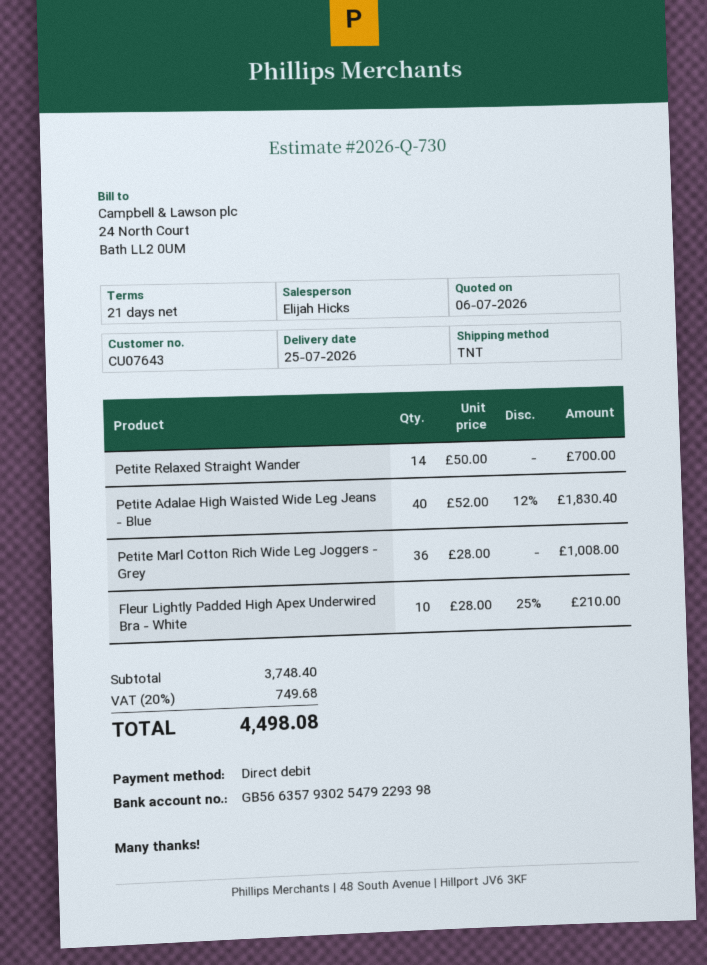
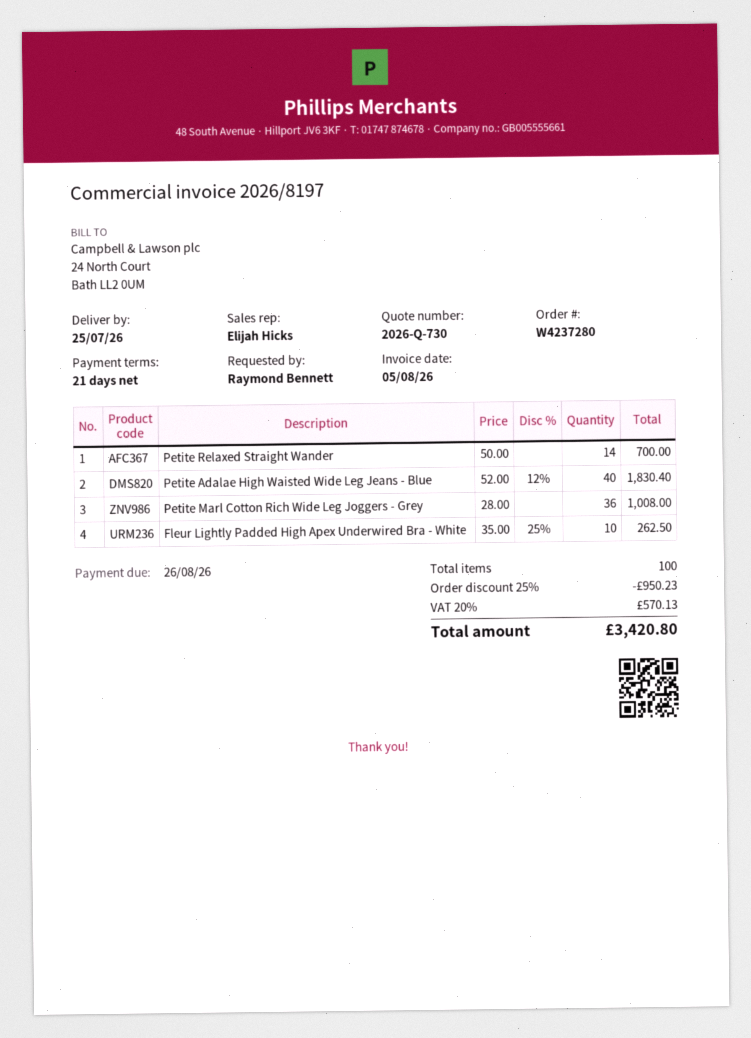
Fleur Lightly Padded High Apex Underwired Bra - White: 10 x 28.00 - 25% = 210.00 -> 10 x 35.00 - 25% = 262.50
discount: none -> 25% = 950.23
tax: 20% = 749.68 -> 20% = 570.13
total: 4498.08 -> 3420.80

